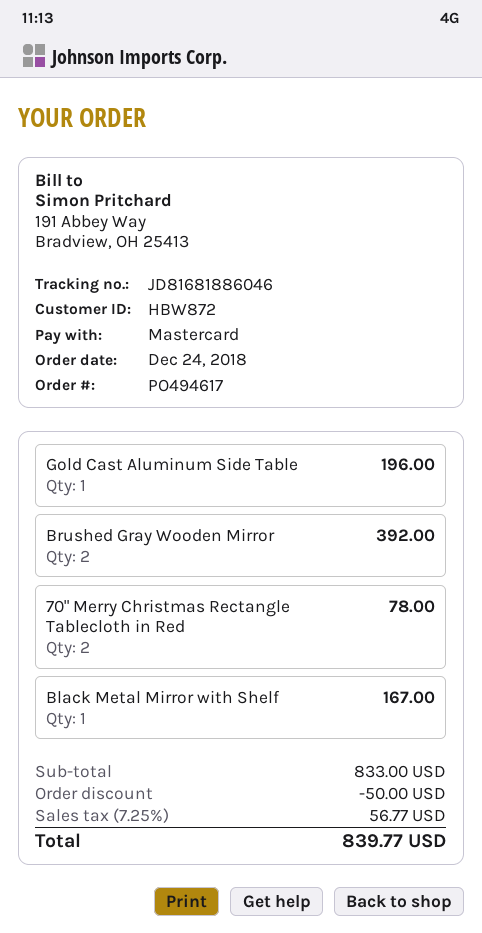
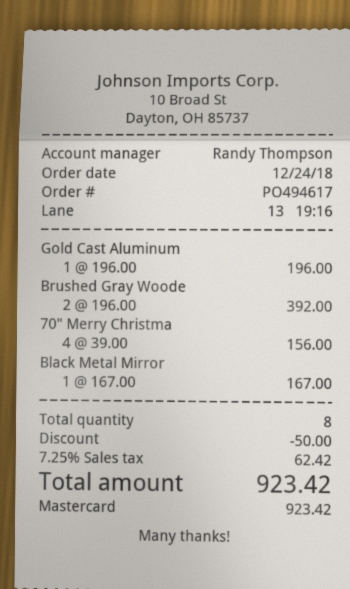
70" Merry Christmas Rectangle Tablecloth in Red: 2 for 78.00 -> 4 for 156.00
tax: 7.25% = 56.77 -> 7.25% = 62.42
total: 839.77 -> 923.42

